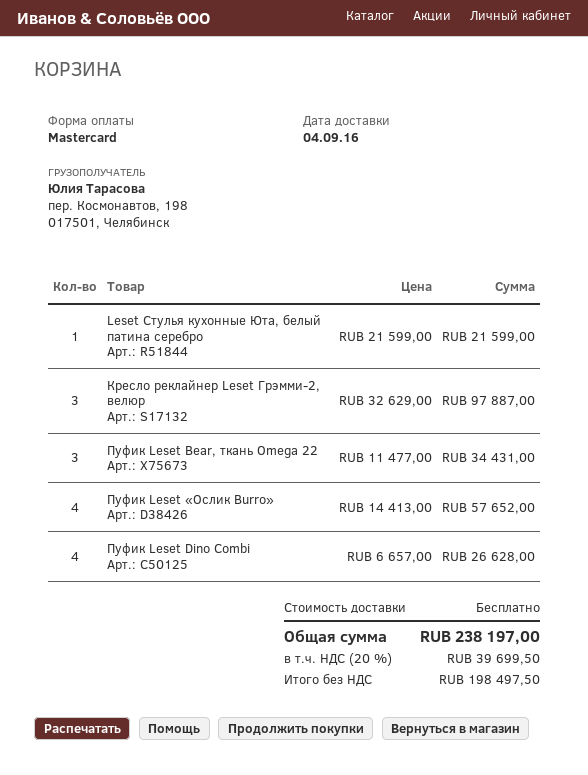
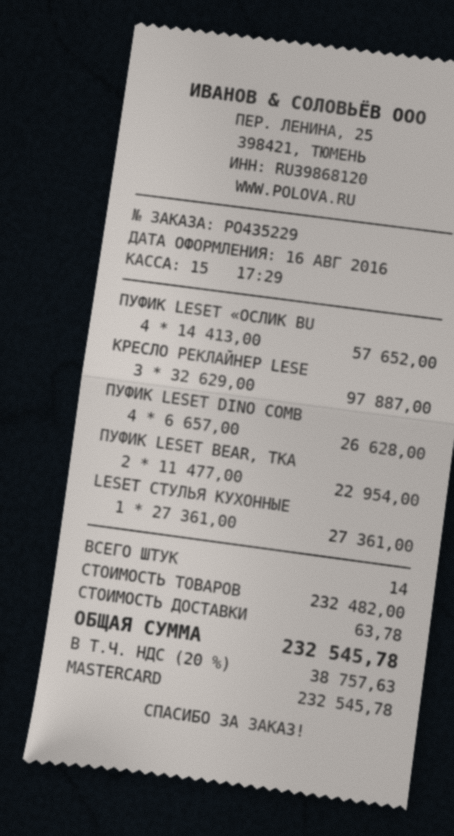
Leset Стулья кухонные Юта, белый патина серебро: 1 x 21599.00 = 21599.00 -> 1 x 27361.00 = 27361.00
Пуфик Leset Bear, ткань Omega 22: 3 x 11477.00 = 34431.00 -> 2 x 11477.00 = 22954.00
shipping: 0.00 -> 63.78
tax: 20% = 39699.50 -> 20% = 38757.63
total: 238197.00 -> 232545.78

